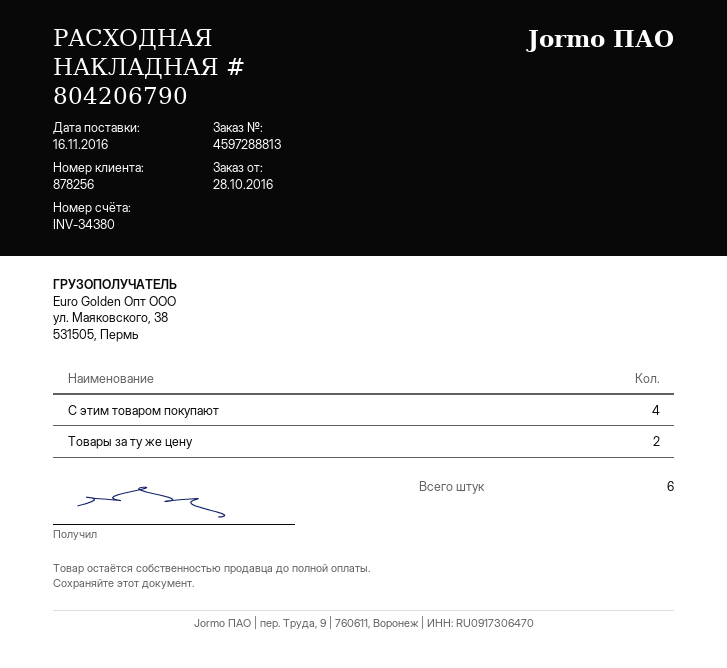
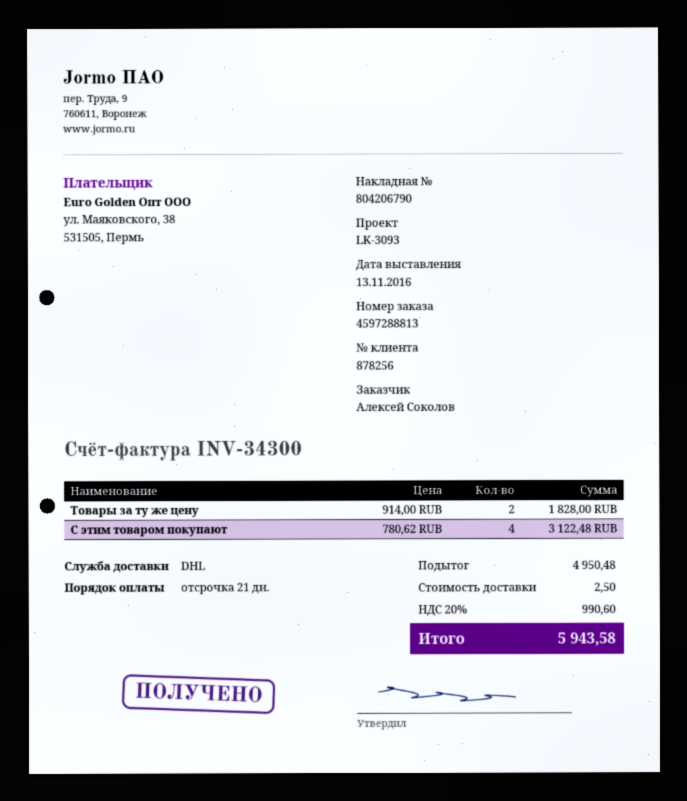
invoice number: INV-34380 -> INV-34300

